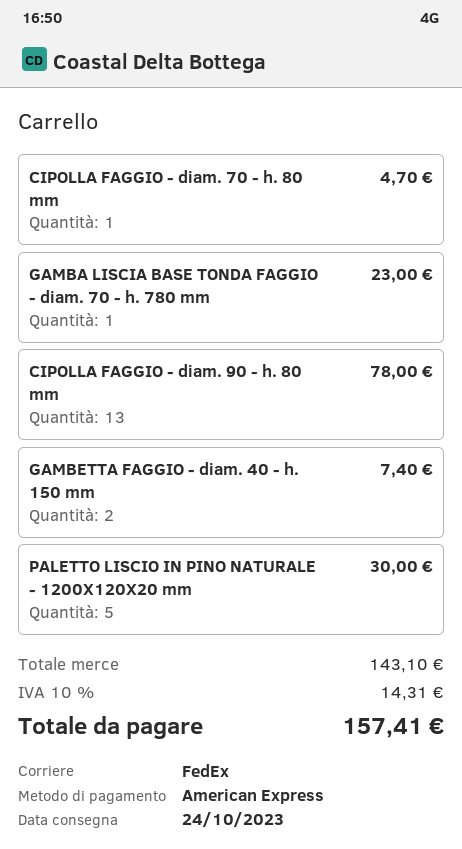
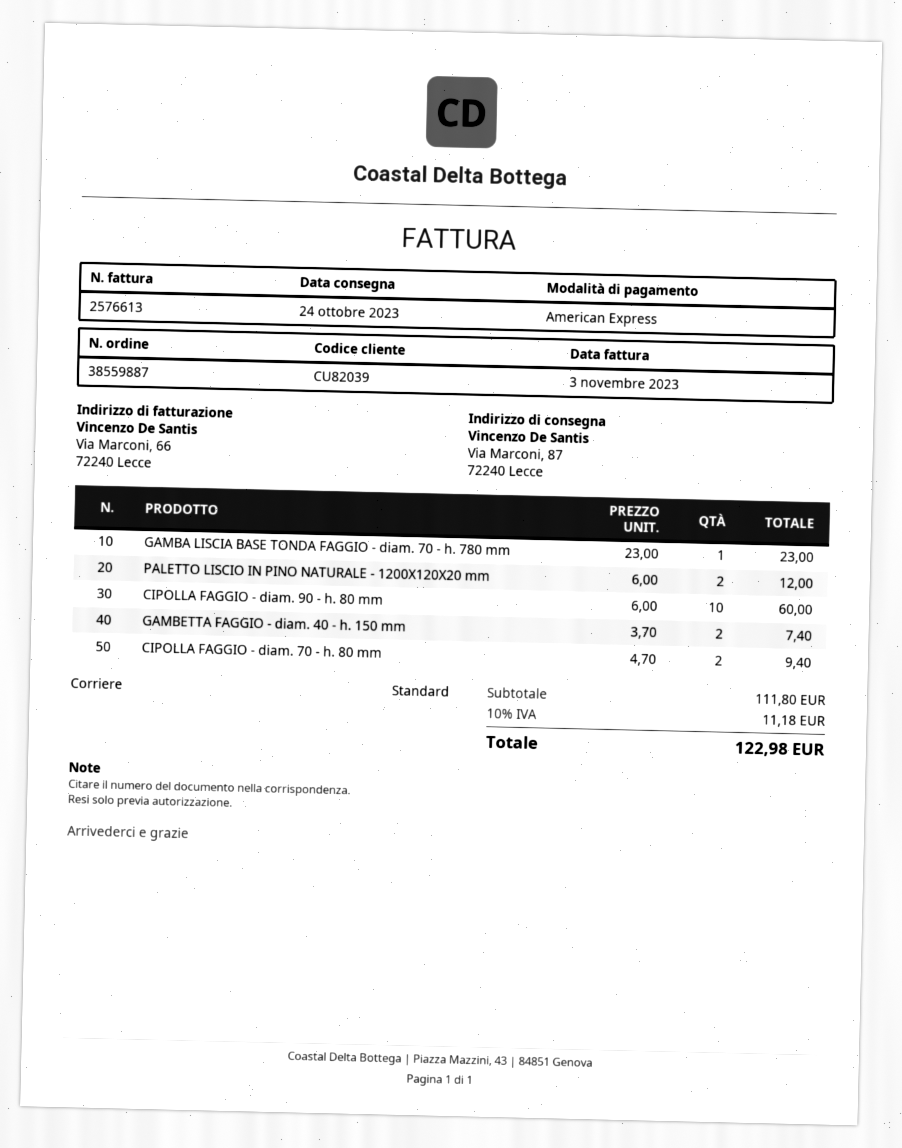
shipping method: FedEx -> standard
CIPOLLA FAGGIO - diam. 70 - h. 80 mm: 1 for 4.70 -> 2 for 9.40
CIPOLLA FAGGIO - diam. 90 - h. 80 mm: 13 for 78.00 -> 10 for 60.00
PALETTO LISCIO IN PINO NATURALE - 1200X120X20 mm: 5 for 30.00 -> 2 for 12.00
subtotal: 143.10 -> 111.80
tax: 10% = 14.31 -> 10% = 11.18
total: 157.41 -> 122.98

